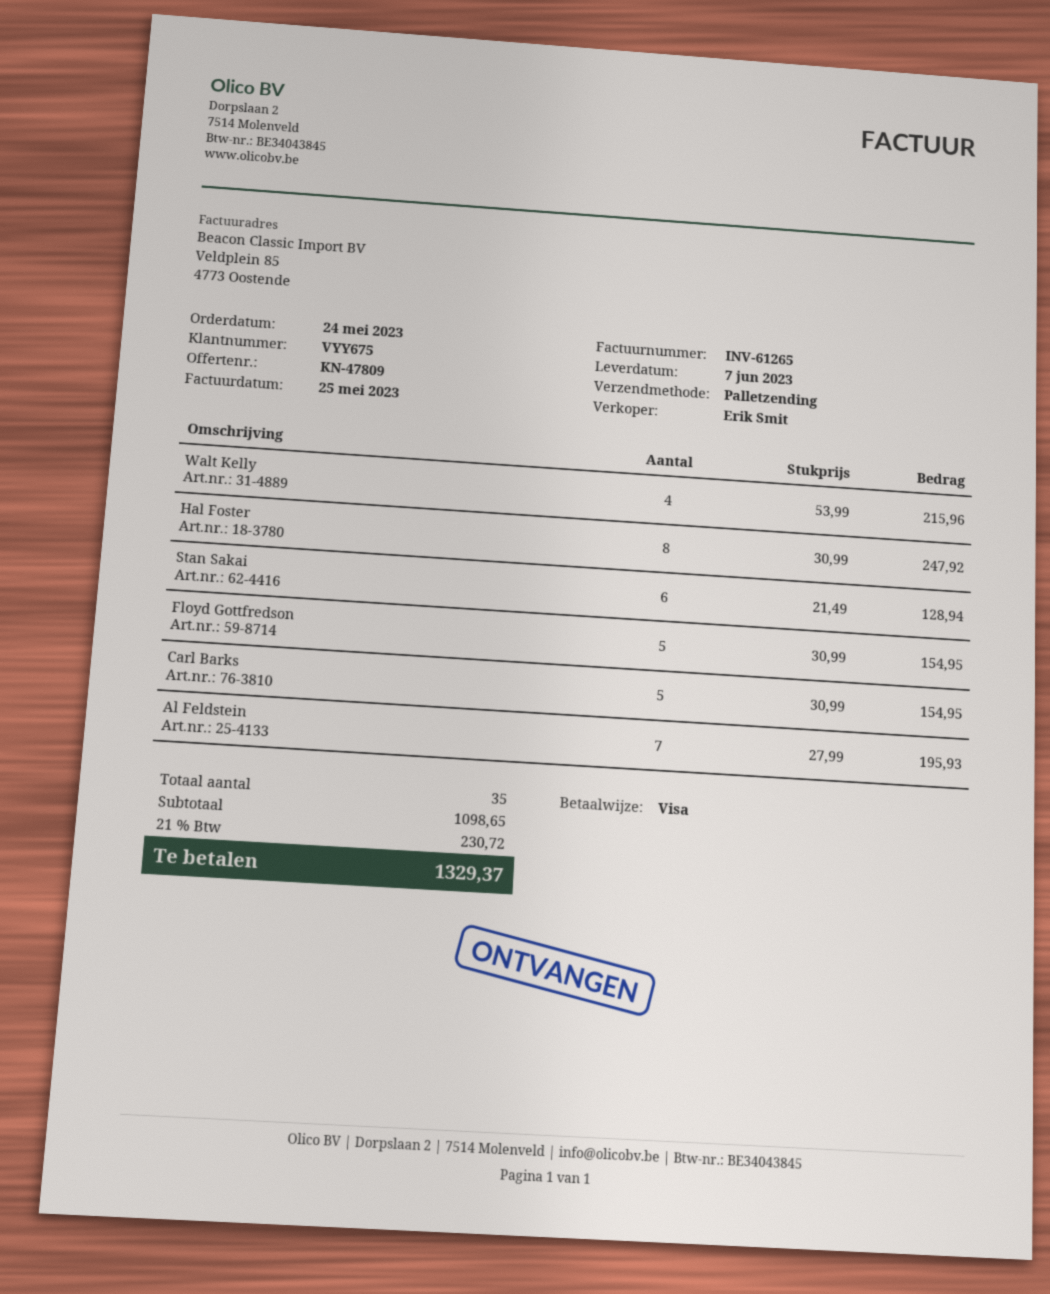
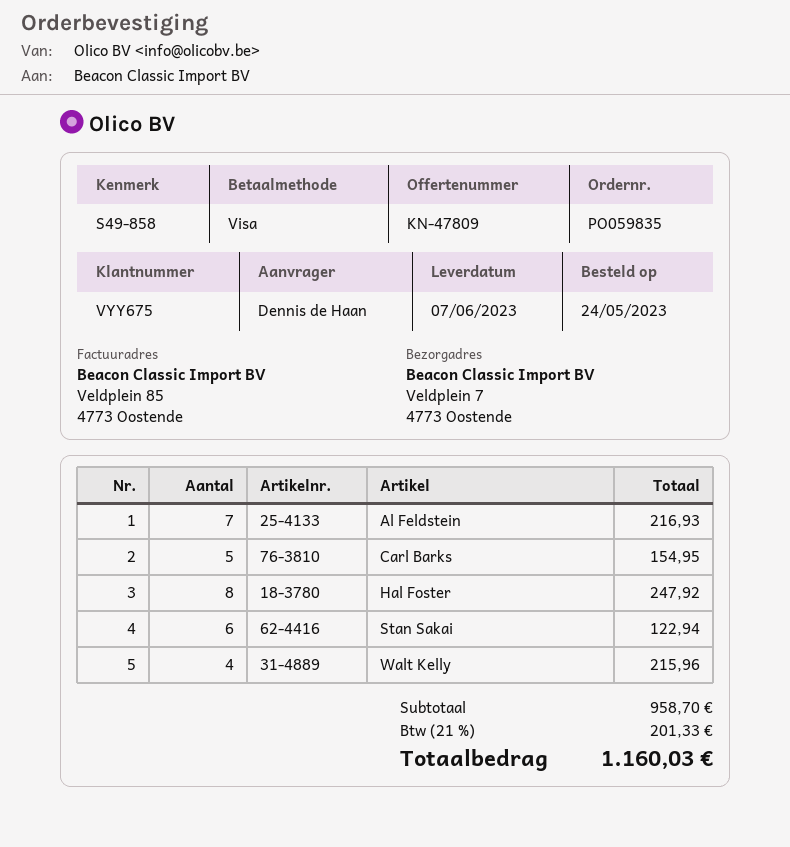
Stan Sakai: 6 for 128.94 -> 6 for 122.94
Floyd Gottfredson: 5 for 154.95 -> none
Al Feldstein: 7 for 195.93 -> 7 for 216.93
subtotal: 1098.65 -> 958.70
tax: 21% = 230.72 -> 21% = 201.33
total: 1329.37 -> 1160.03

